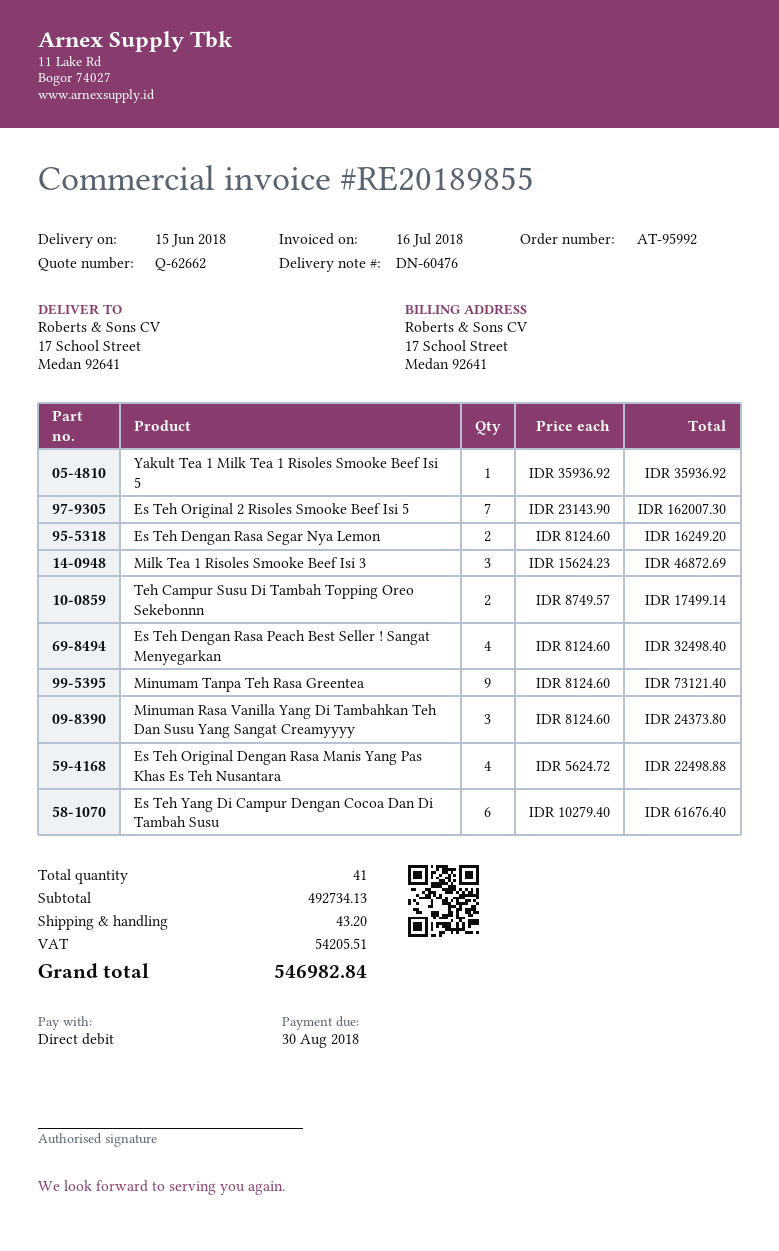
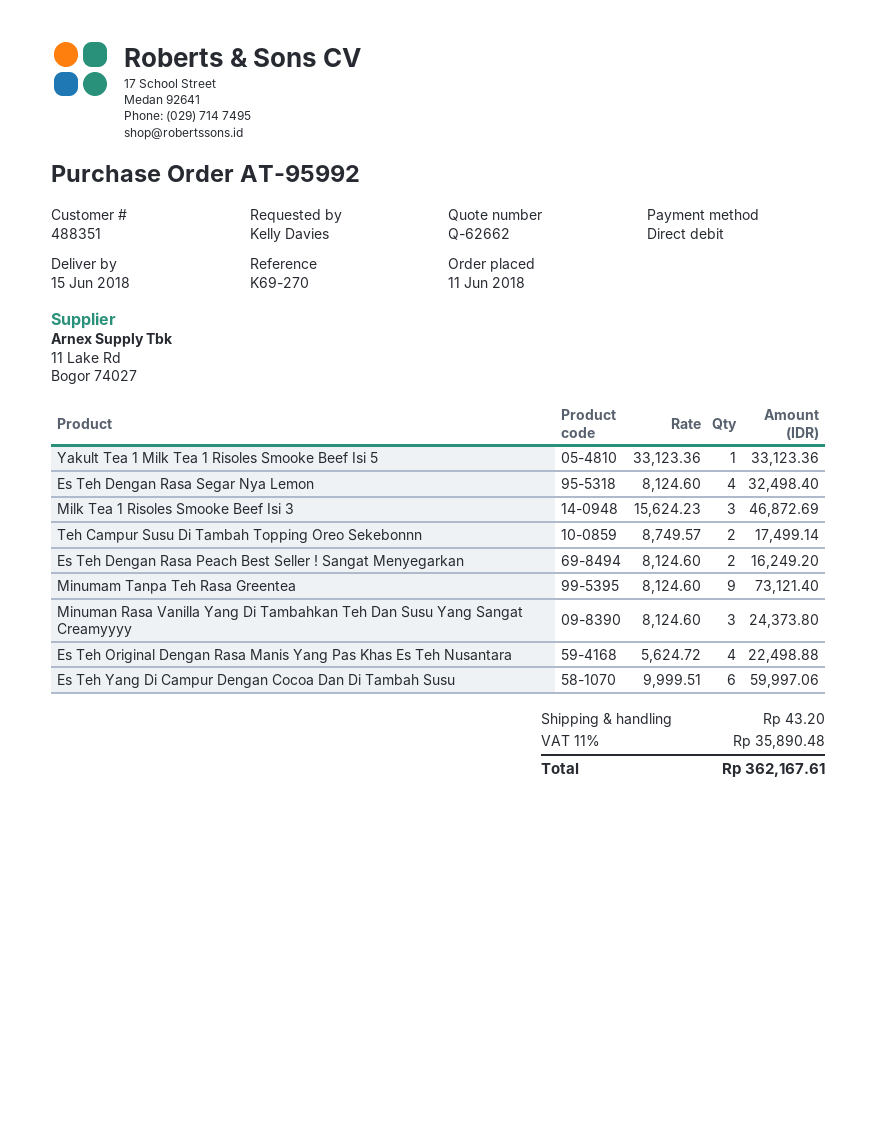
Yakult Tea 1 Milk Tea 1 Risoles Smooke Beef Isi 5: 1 x 35936.92 = 35936.92 -> 1 x 33123.36 = 33123.36
Es Teh Original 2 Risoles Smooke Beef Isi 5: 7 x 23143.90 = 162007.30 -> none
Es Teh Dengan Rasa Segar Nya Lemon: 2 x 8124.60 = 16249.20 -> 4 x 8124.60 = 32498.40
Es Teh Dengan Rasa Peach Best Seller ! Sangat Menyegarkan: 4 x 8124.60 = 32498.40 -> 2 x 8124.60 = 16249.20
Es Teh Yang Di Campur Dengan Cocoa Dan Di Tambah Susu: 6 x 10279.40 = 61676.40 -> 6 x 9999.51 = 59997.06
tax: 54205.51 -> 35890.48
total: 546982.84 -> 362167.61

